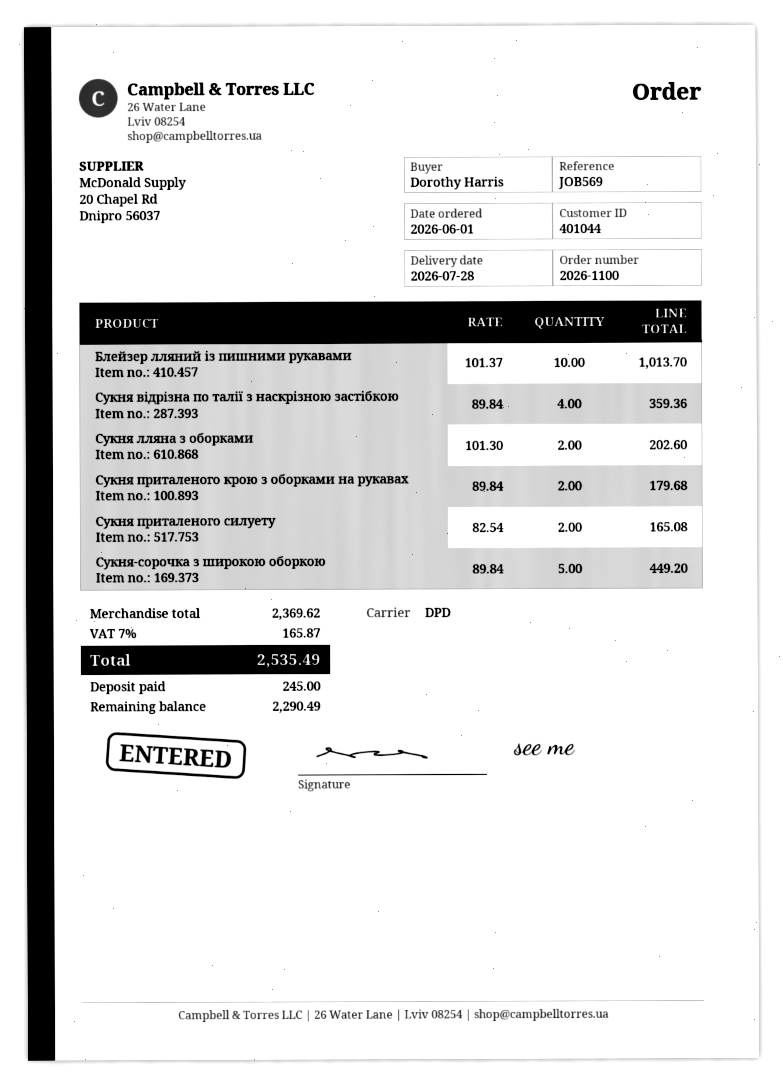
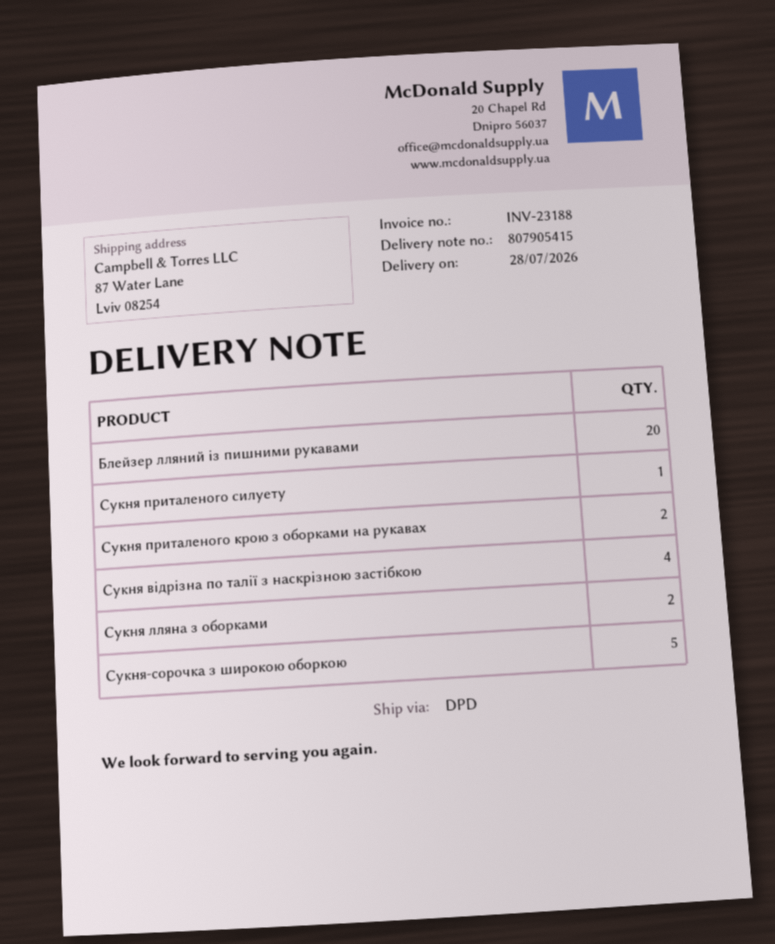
Блейзер лляний із пишними рукавами: 10 -> 20
Сукня приталеного силуету: 2 -> 1

